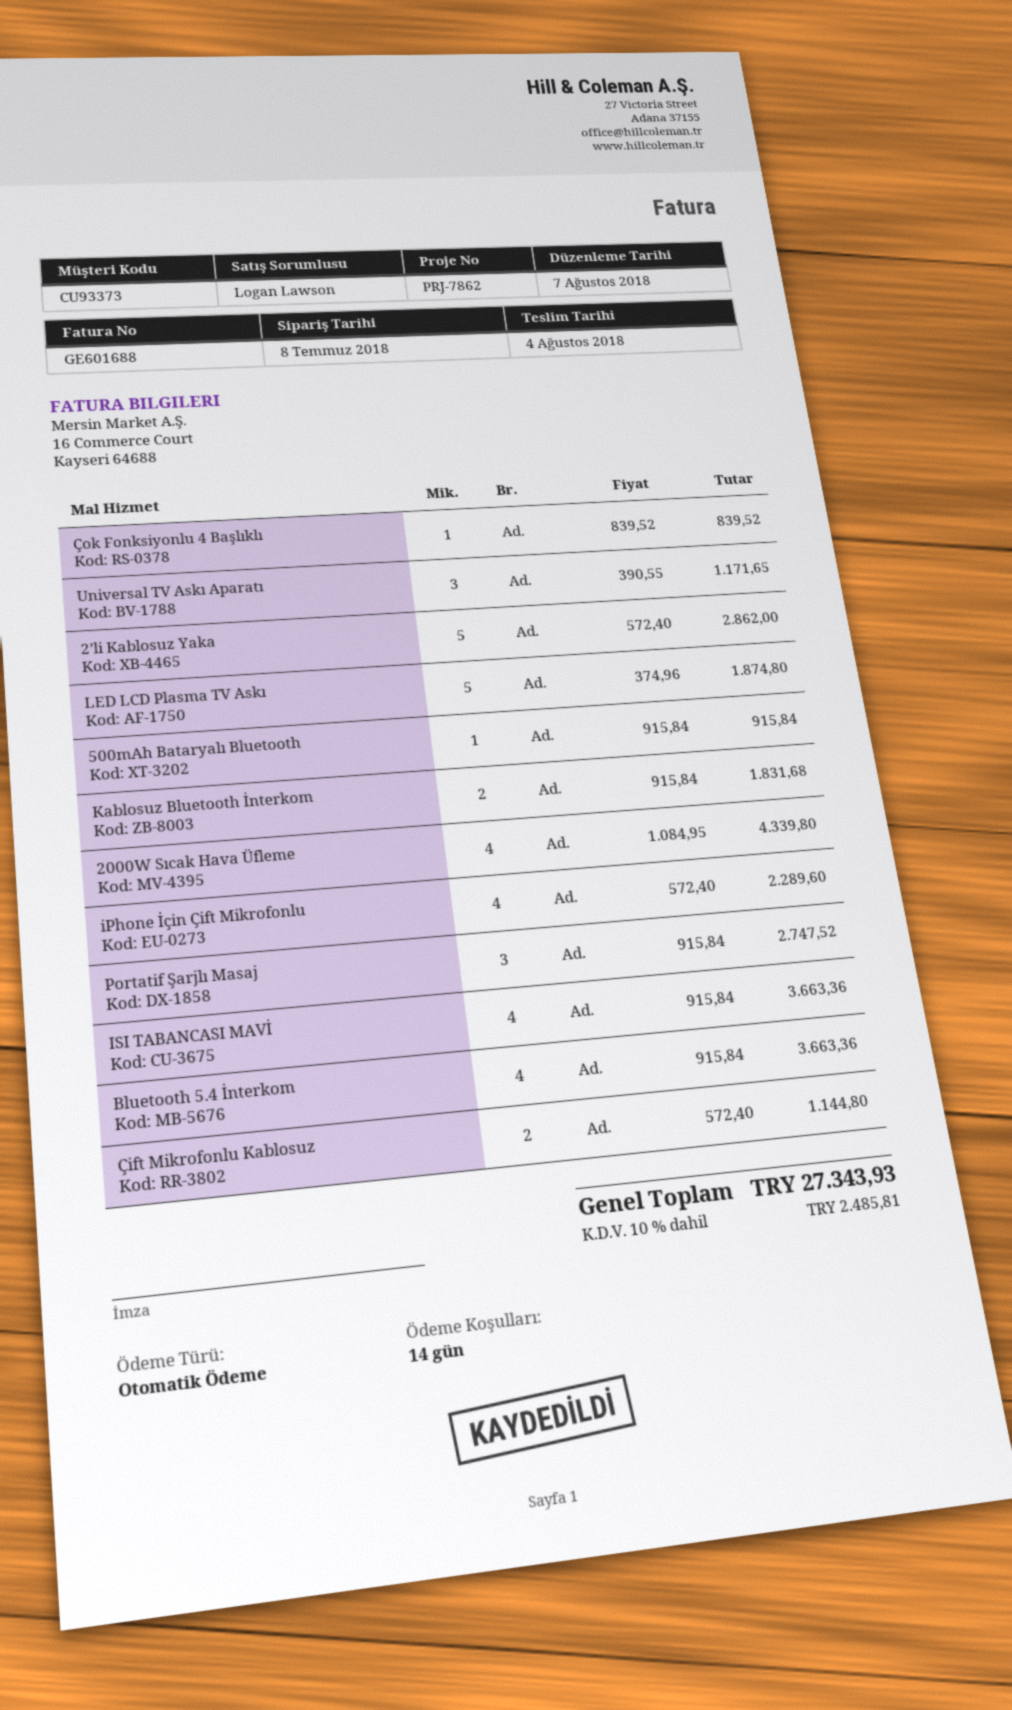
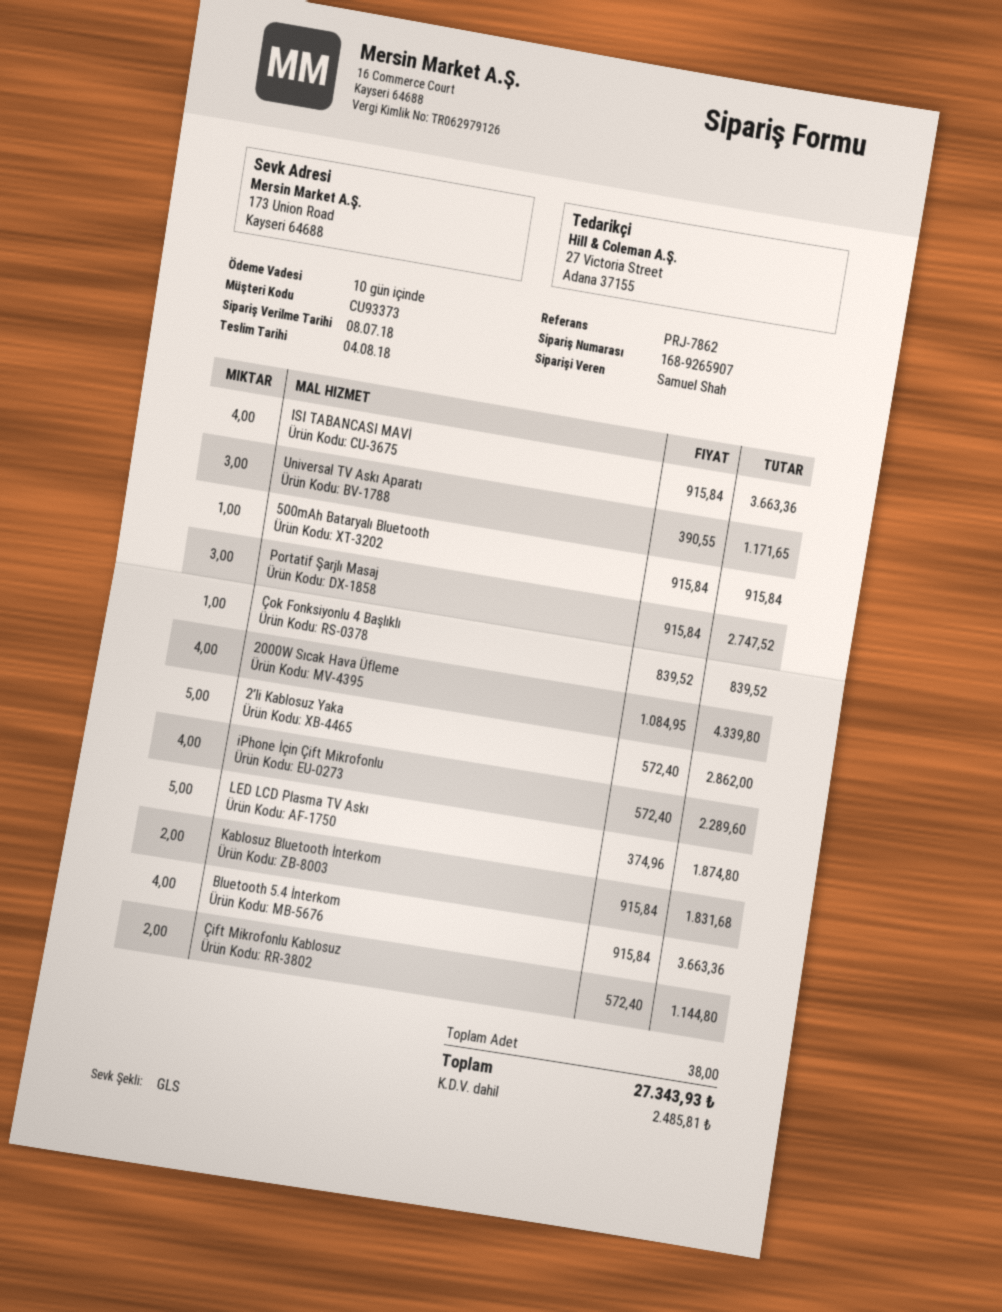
payment terms: 14 days -> 10 days

